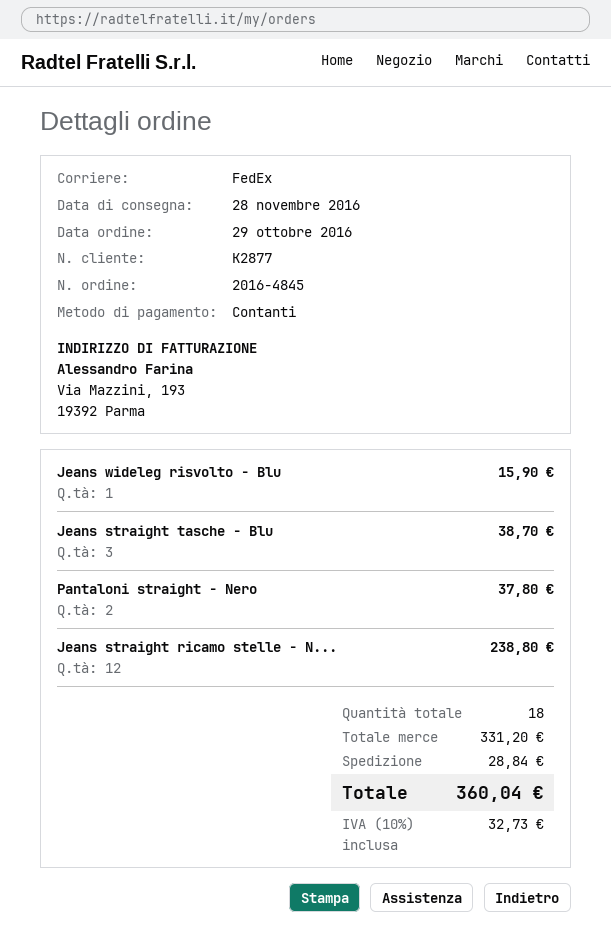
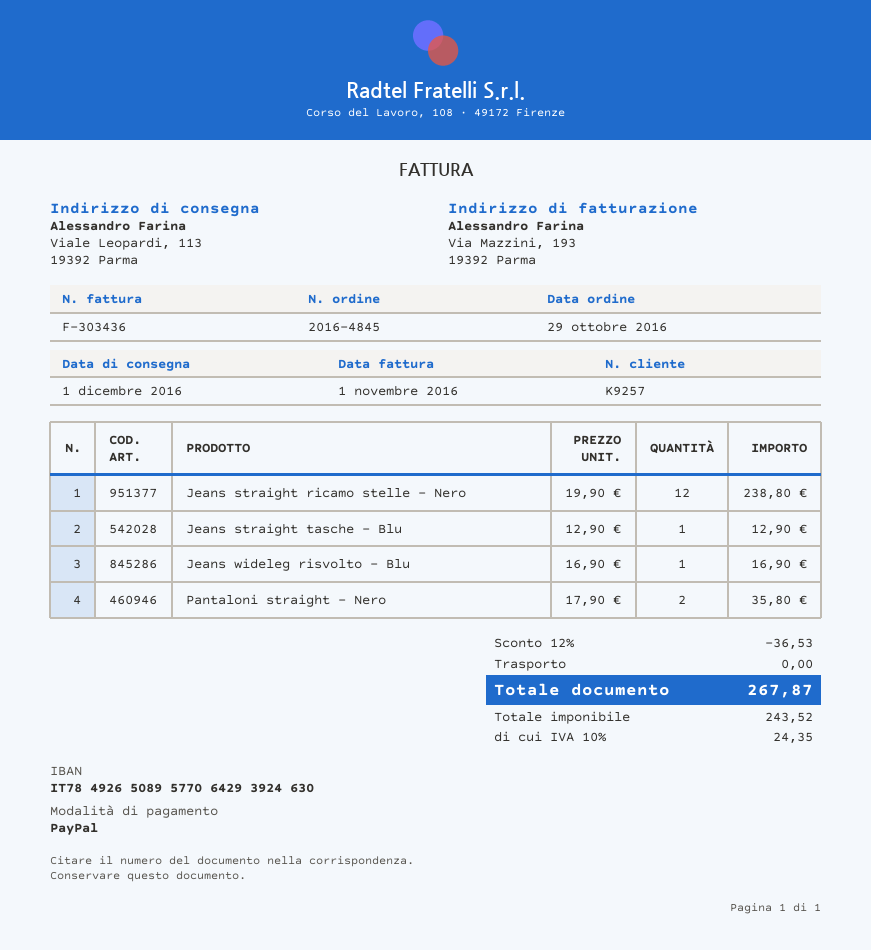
delivery date: 2016-11-28 -> 2016-12-01
customer number: K2877 -> K9257
payment method: cash -> PayPal
Jeans wideleg risvolto - Blu: 1 for 15.90 -> 1 for 16.90
Jeans straight tasche - Blu: 3 for 38.70 -> 1 for 12.90
Pantaloni straight - Nero: 2 for 37.80 -> 2 for 35.80
discount: none -> 12% = 36.53
shipping: 28.84 -> 0.00
tax: 10% = 32.73 -> 10% = 24.35
total: 360.04 -> 267.87

